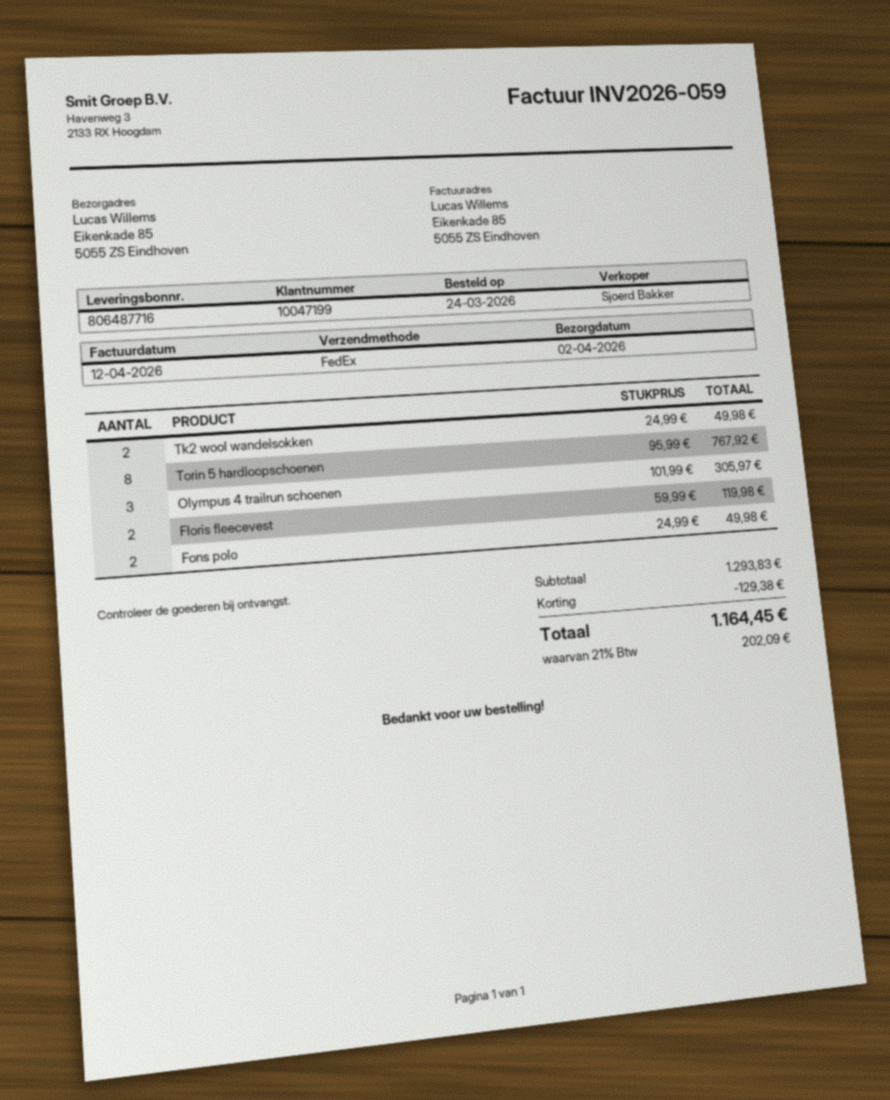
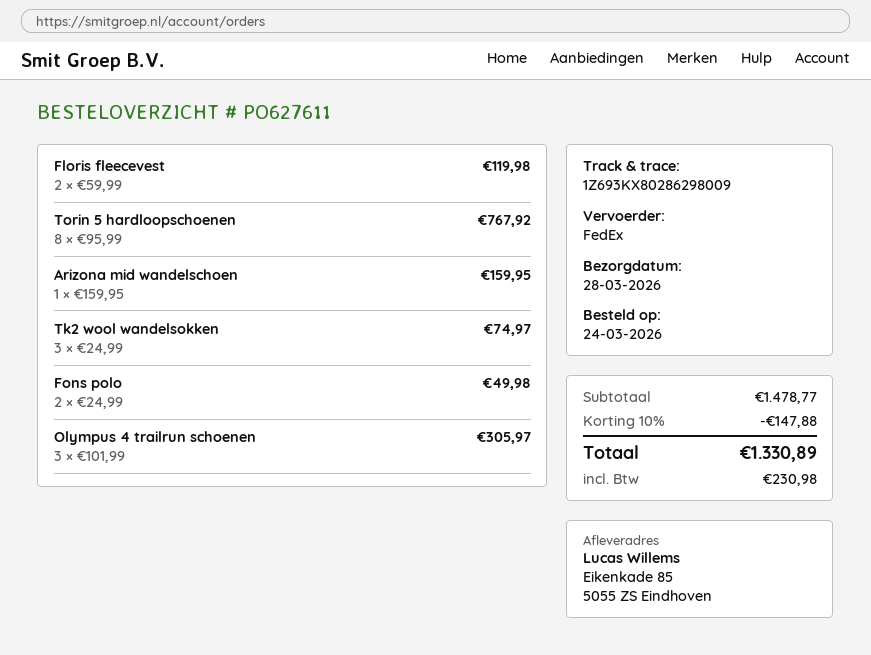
delivery date: 2026-04-02 -> 2026-03-28
Tk2 wool wandelsokken: 2 x 24.99 = 49.98 -> 3 x 24.99 = 74.97
Arizona mid wandelschoen: none -> 1 x 159.95 = 159.95
subtotal: 1293.83 -> 1478.77
discount: 129.38 -> 147.88
tax: 202.09 -> 230.98
total: 1164.45 -> 1330.89

